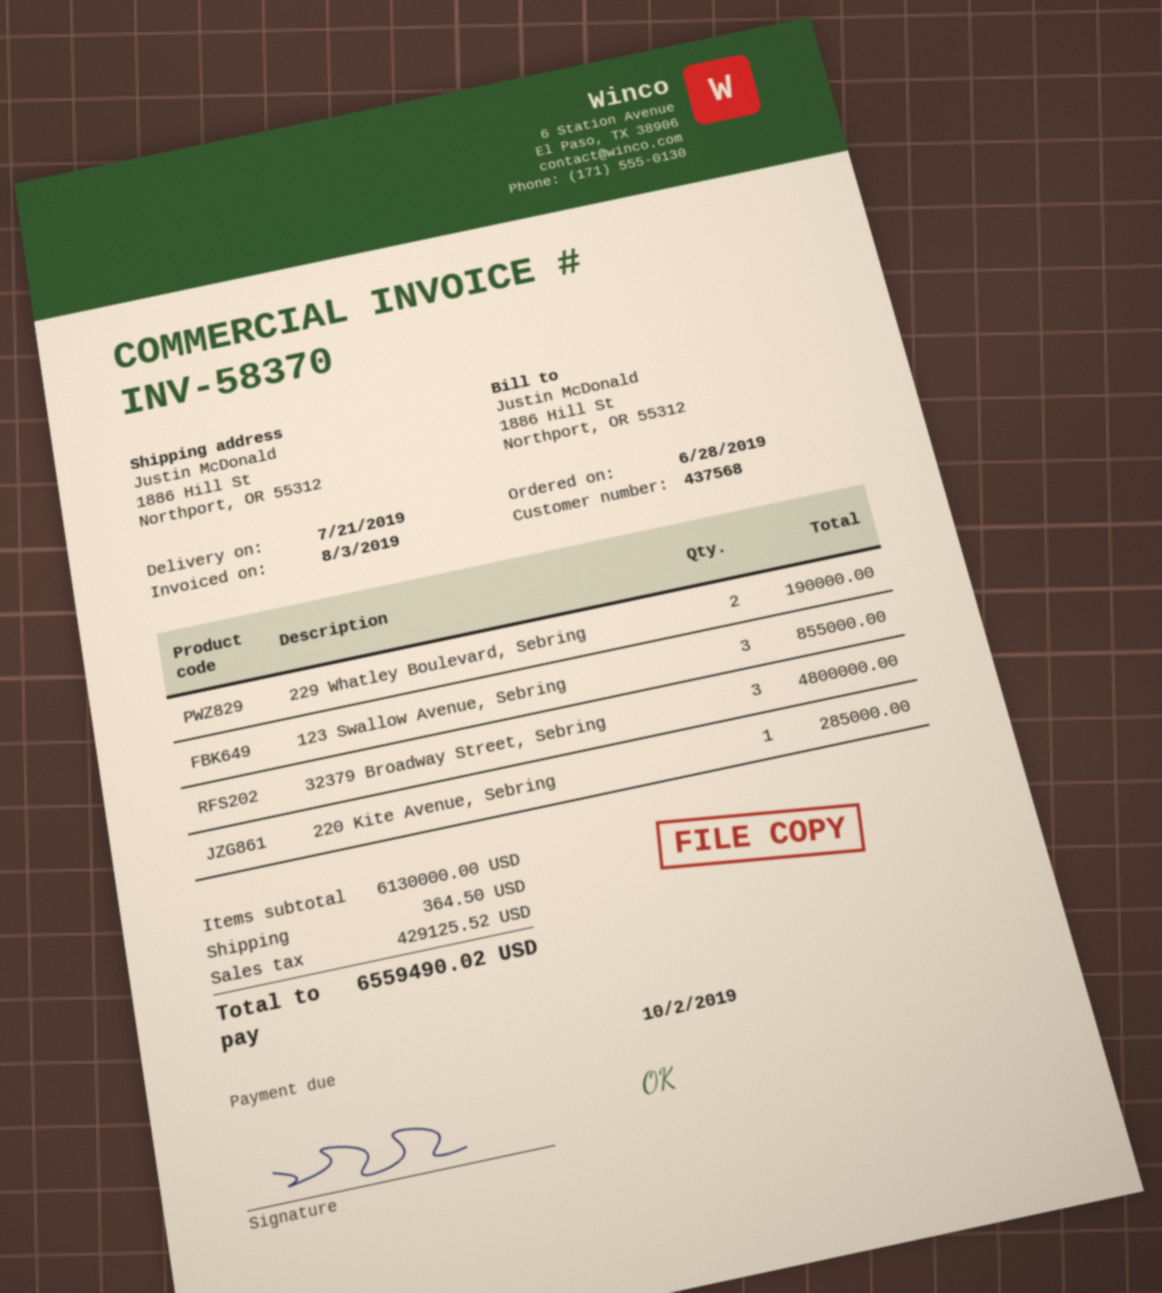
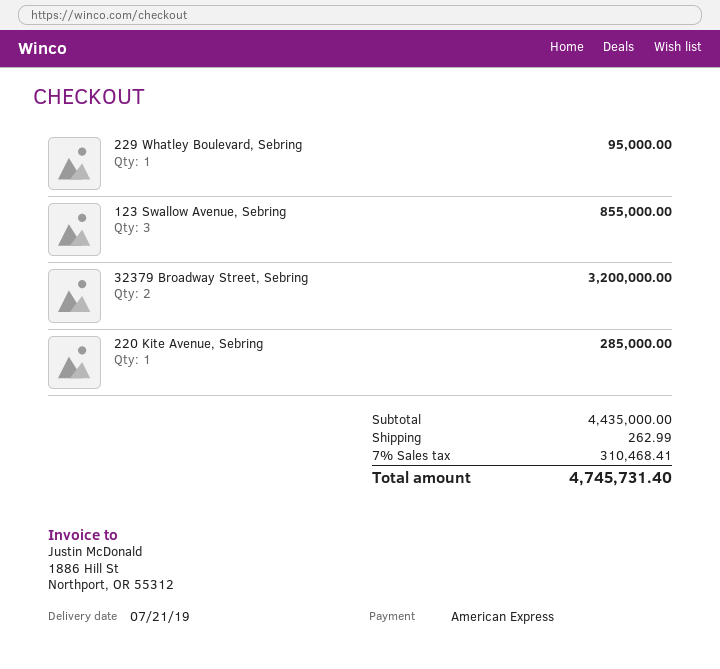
229 Whatley Boulevard, Sebring: 2 for 190000.00 -> 1 for 95000.00
32379 Broadway Street, Sebring: 3 for 4800000.00 -> 2 for 3200000.00
subtotal: 6130000.00 -> 4435000.00
shipping: 364.50 -> 262.99
tax: 429125.52 -> 310468.41
total: 6559490.02 -> 4745731.40

